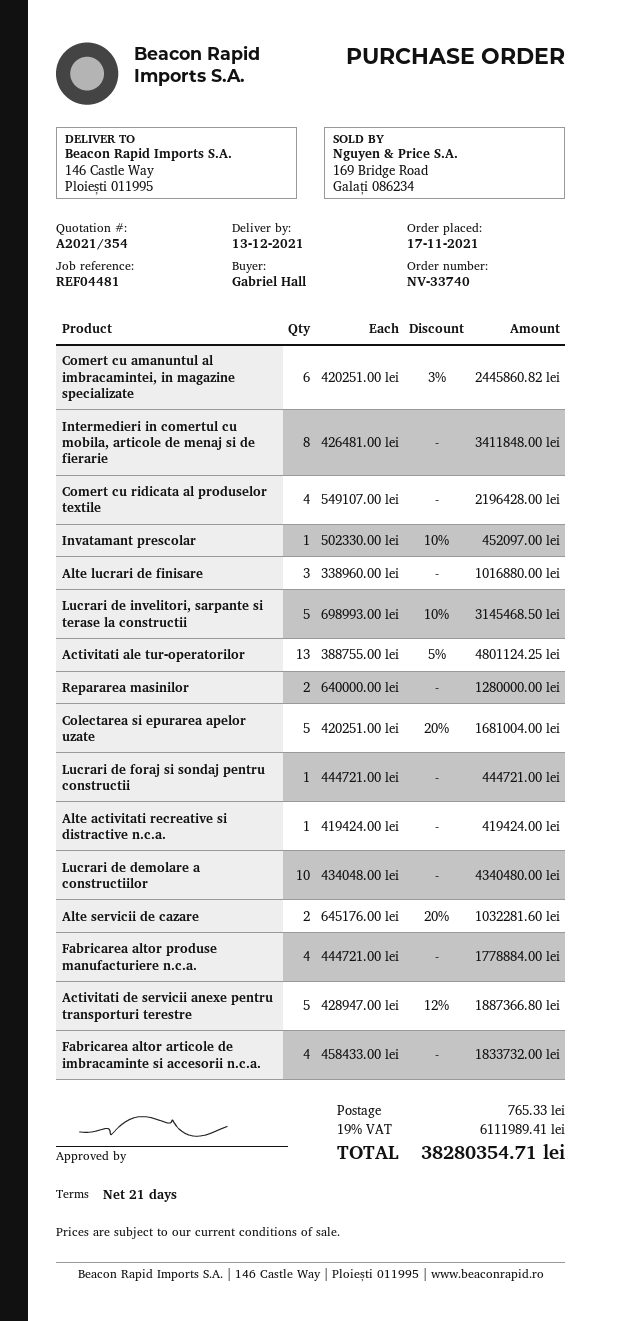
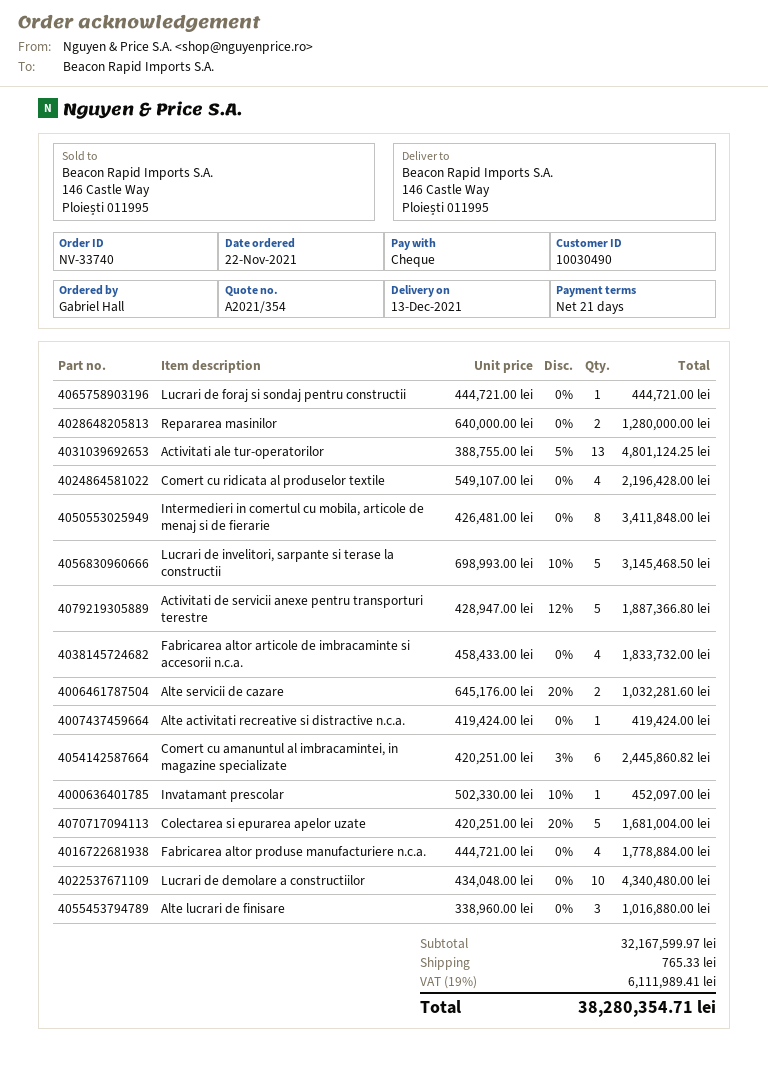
order date: 2021-11-17 -> 2021-11-22

